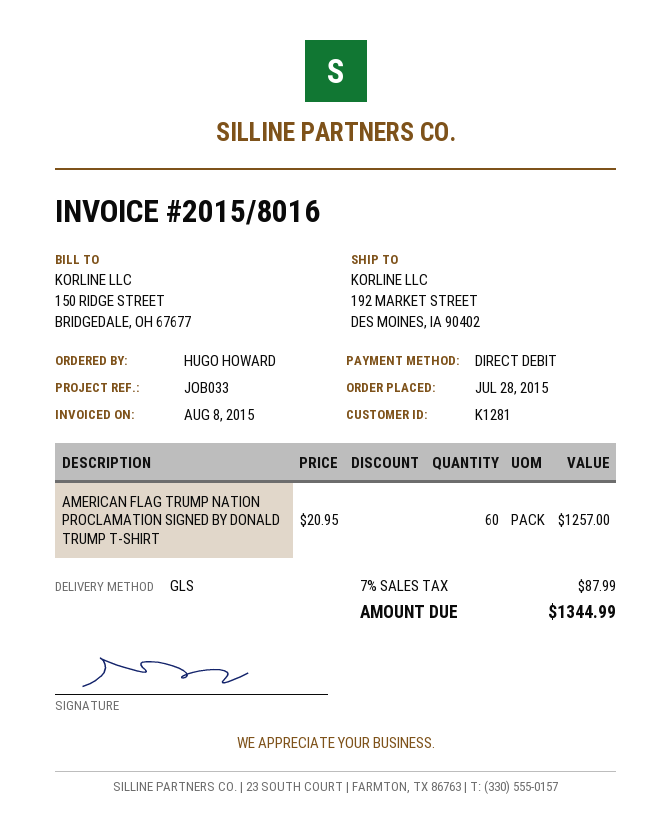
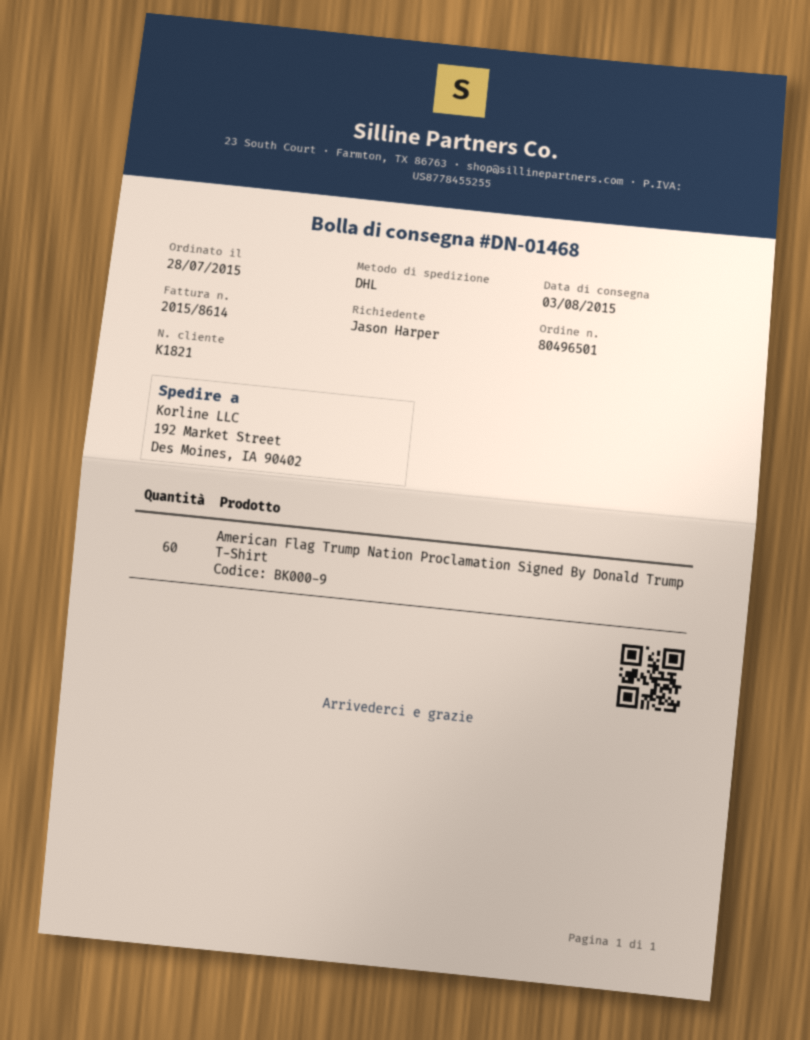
invoice number: 2015/8016 -> 2015/8614
customer number: K1281 -> K1821
ordered by: HUGO HOWARD -> Jason Harper
shipping method: GLS -> DHL

